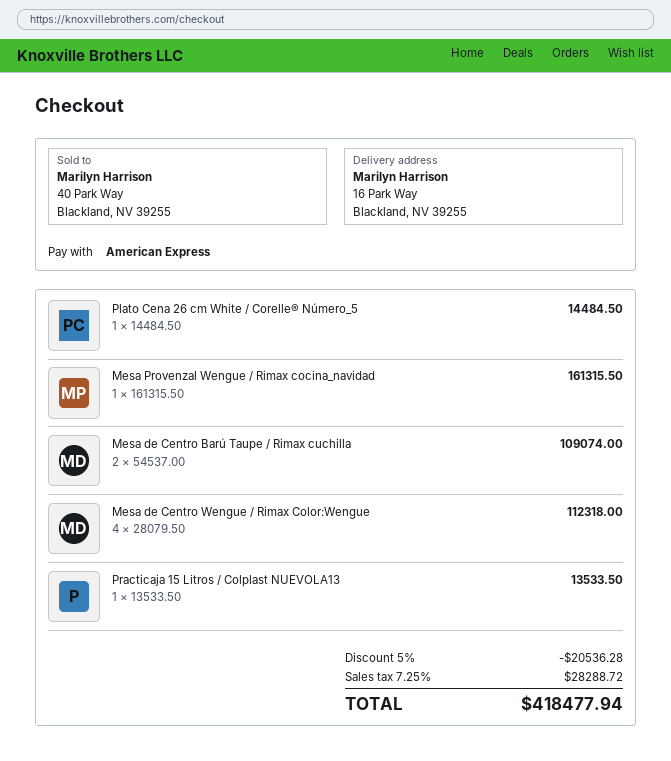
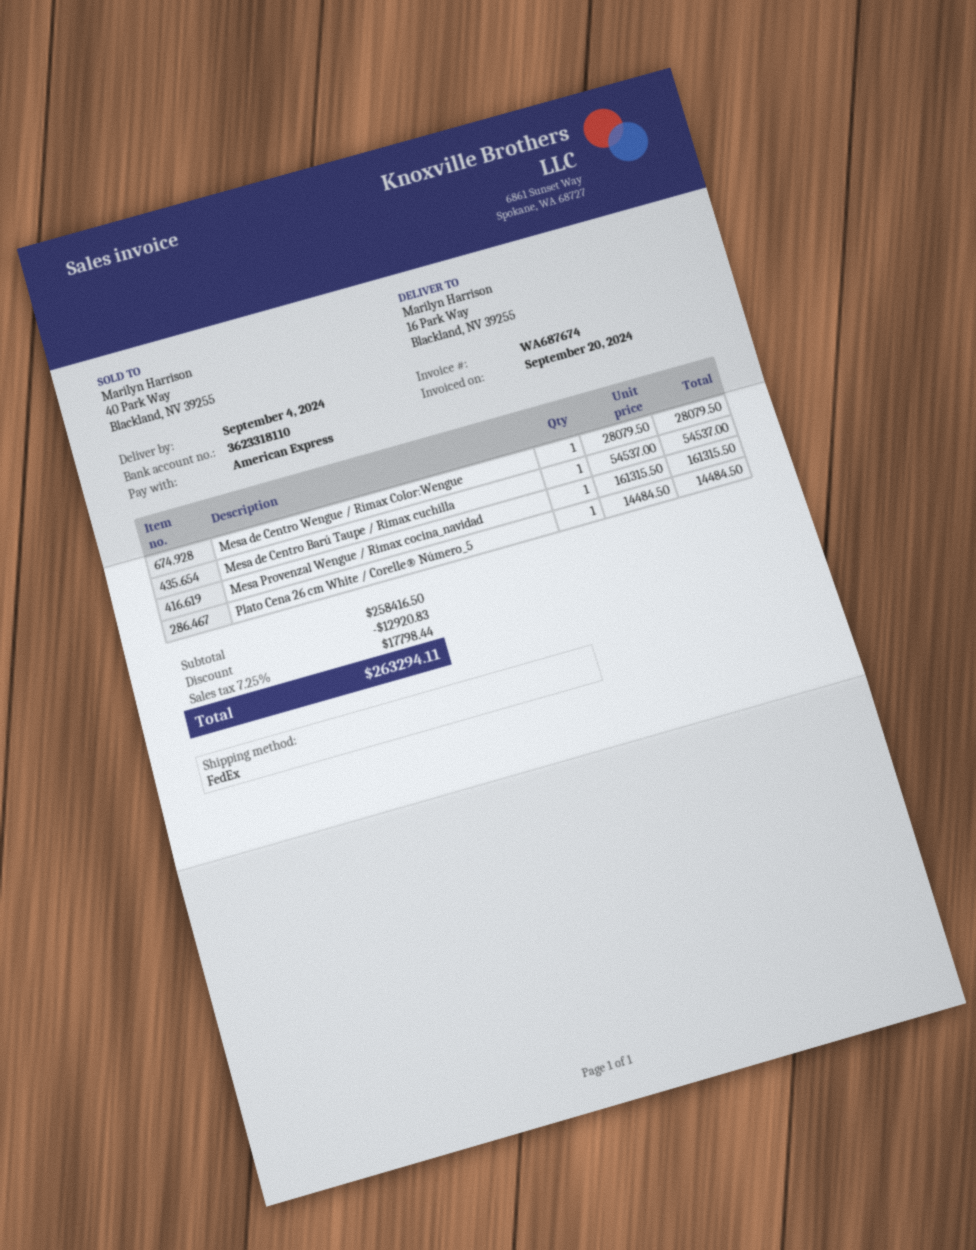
Mesa de Centro Barú Taupe / Rimax cuchilla: 2 x 54537.00 = 109074.00 -> 1 x 54537.00 = 54537.00
Mesa de Centro Wengue / Rimax Color:Wengue: 4 x 28079.50 = 112318.00 -> 1 x 28079.50 = 28079.50
Practicaja 15 Litros / Colplast NUEVOLA13: 1 x 13533.50 = 13533.50 -> none
discount: 20536.28 -> 12920.83
tax: 7.25% = 28288.72 -> 7.25% = 17798.44
total: 418477.94 -> 263294.11

